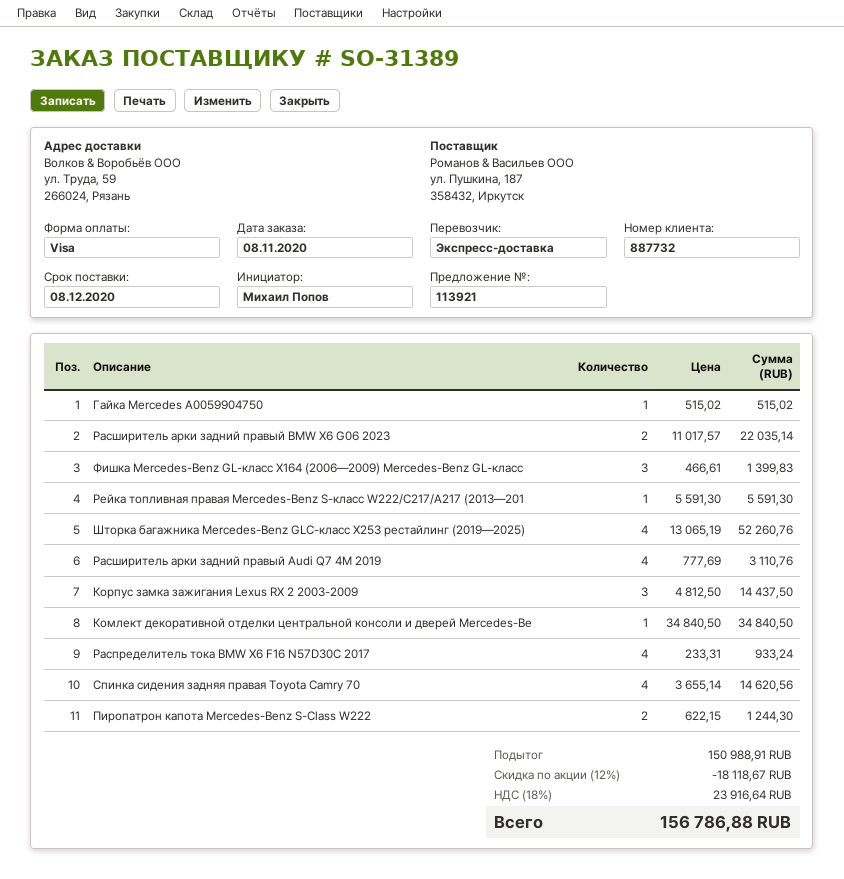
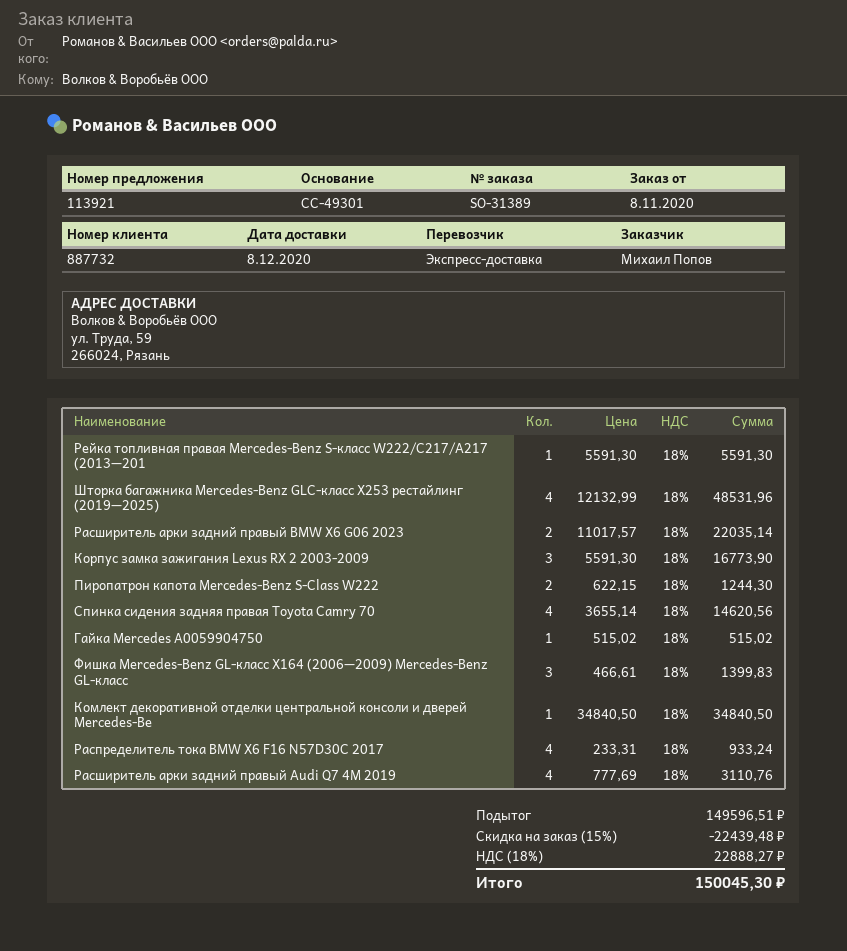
Шторка багажника Mercedes-Benz GLC-класс X253 рестайлинг (2019—2025): 4 x 13065.19 = 52260.76 -> 4 x 12132.99 = 48531.96
Корпус замка зажигания Lexus RX 2 2003-2009: 3 x 4812.50 = 14437.50 -> 3 x 5591.30 = 16773.90
subtotal: 150988.91 -> 149596.51
discount: 12% = 18118.67 -> 15% = 22439.48
tax: 18% = 23916.64 -> 18% = 22888.27
total: 156786.88 -> 150045.30

